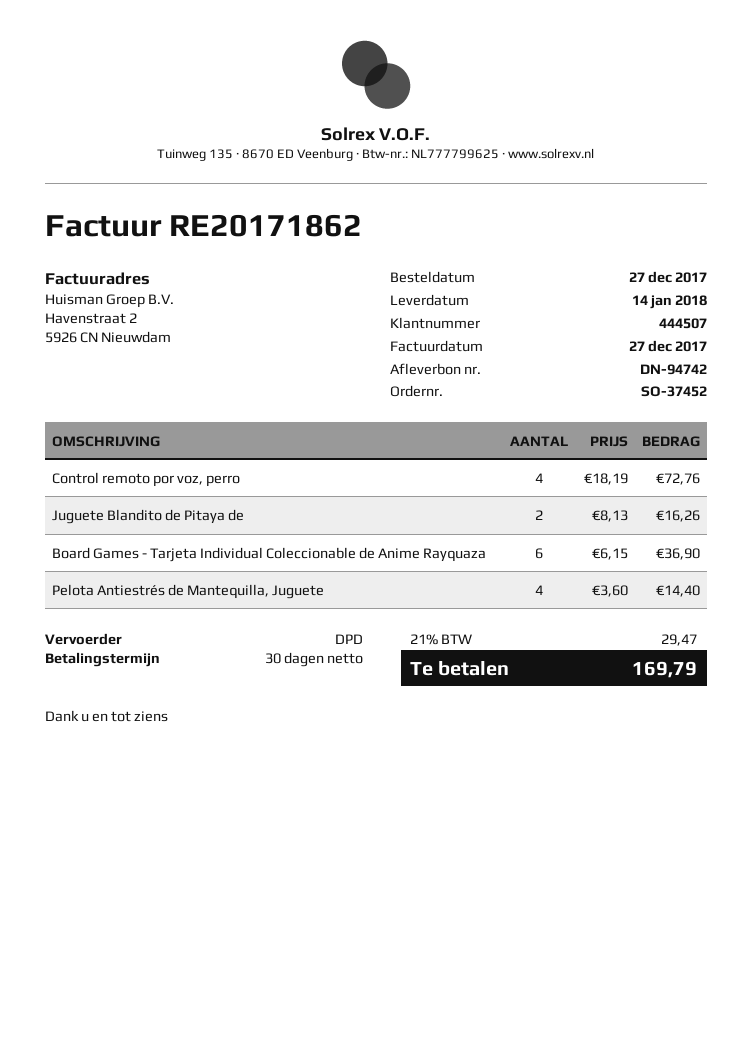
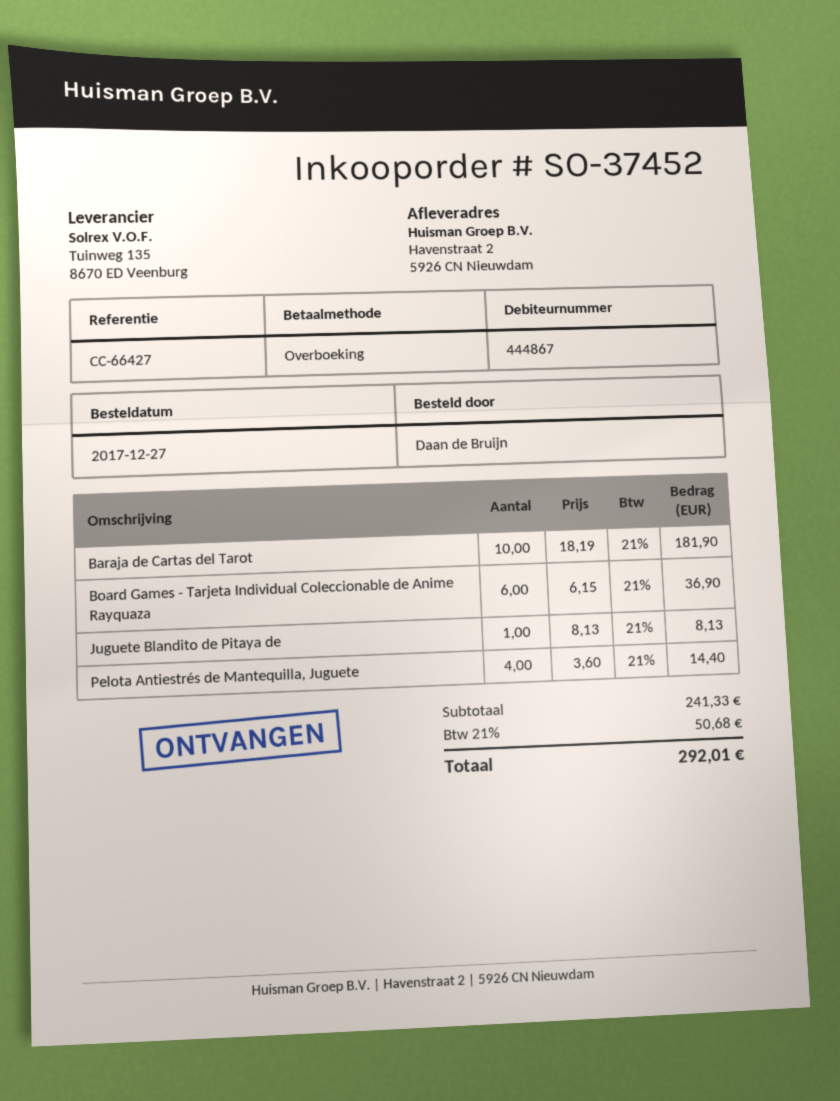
customer number: 444507 -> 444867
Control remoto por voz, perro: 4 x 18.19 = 72.76 -> none
Juguete Blandito de Pitaya de: 2 x 8.13 = 16.26 -> 1 x 8.13 = 8.13
Baraja de Cartas del Tarot: none -> 10 x 18.19 = 181.90
tax: 21% = 29.47 -> 21% = 50.68
total: 169.79 -> 292.01

